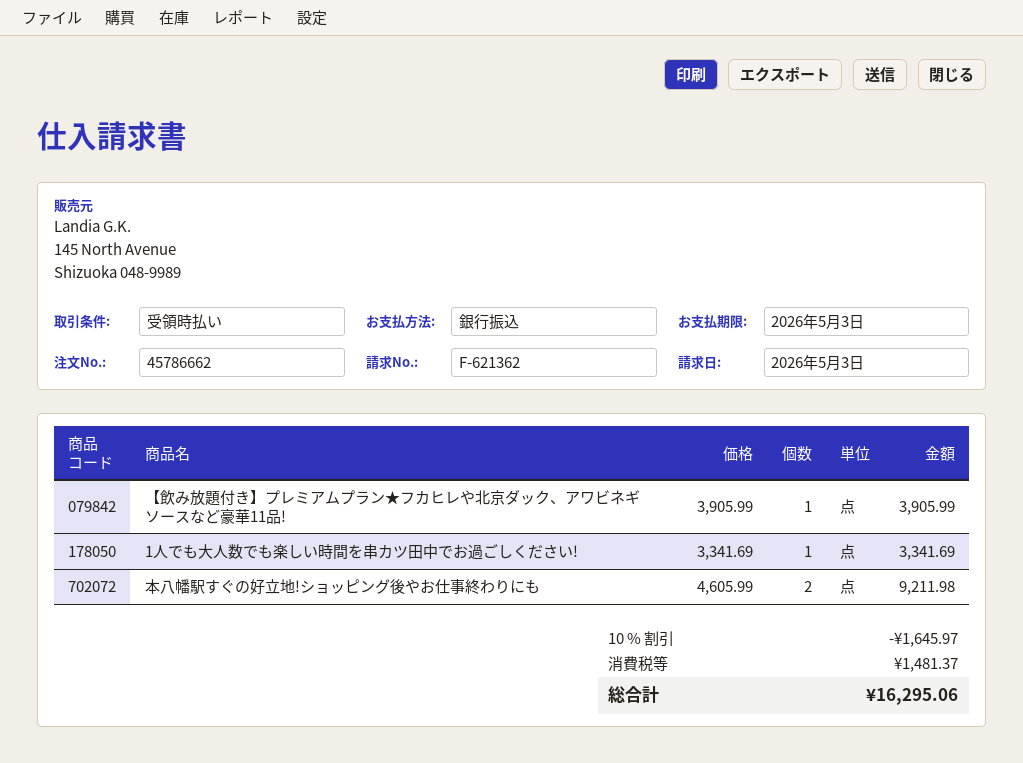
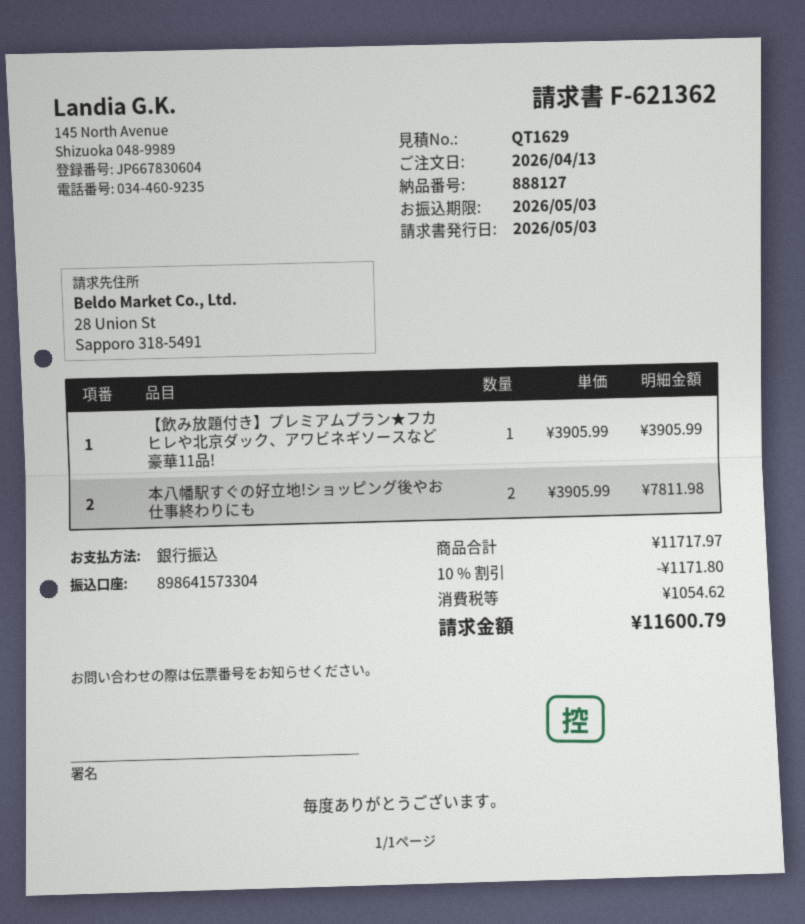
1人でも大人数でも楽しい時間を串カツ田中でお過ごしください!: 1 x 3341.69 = 3341.69 -> none
本八幡駅すぐの好立地!ショッピング後やお仕事終わりにも: 2 x 4605.99 = 9211.98 -> 2 x 3905.99 = 7811.98
discount: 10% = 1645.97 -> 10% = 1171.80
tax: 1481.37 -> 1054.62
total: 16295.06 -> 11600.79

